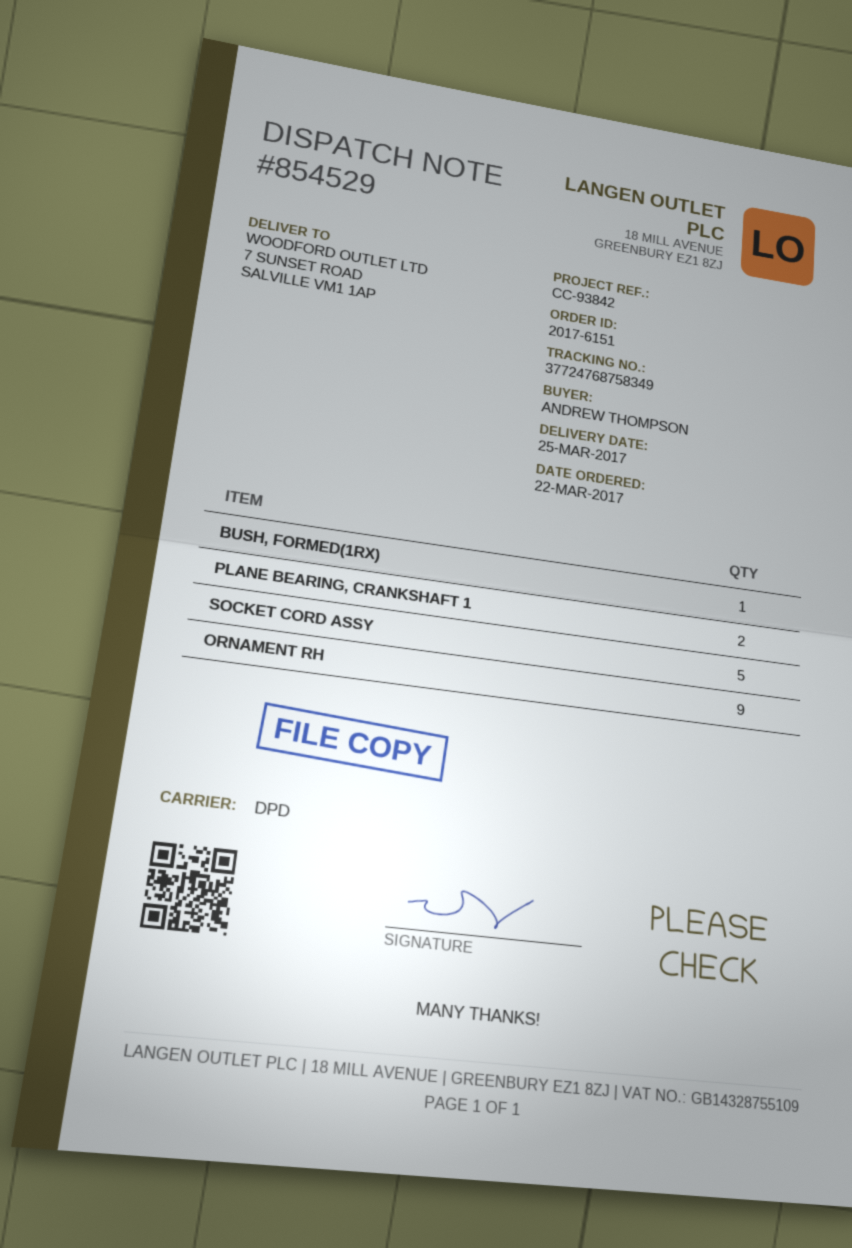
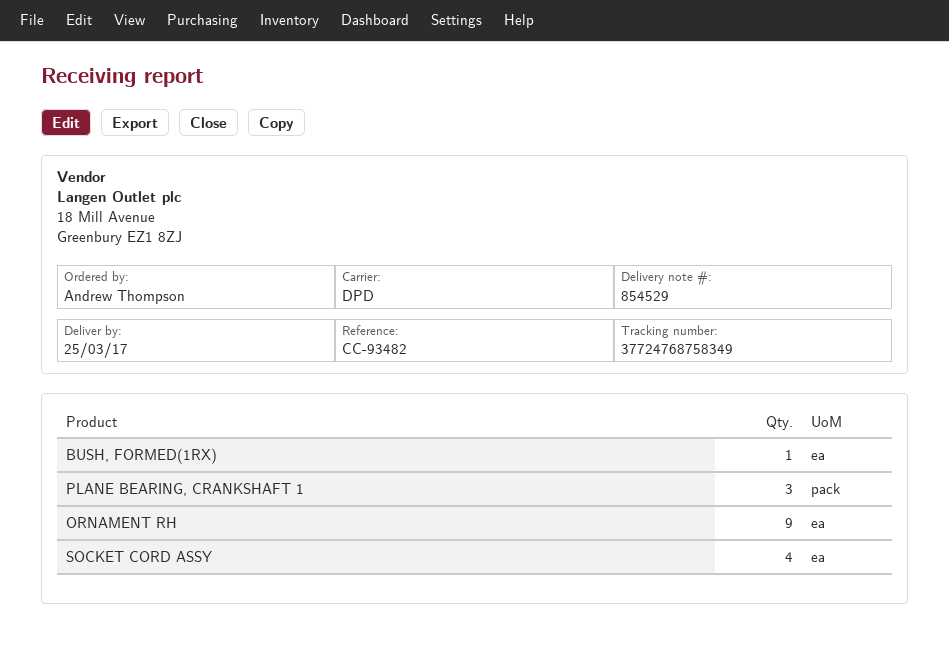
reference: CC-93842 -> CC-93482
PLANE BEARING, CRANKSHAFT 1: 2 -> 3
SOCKET CORD ASSY: 5 -> 4

